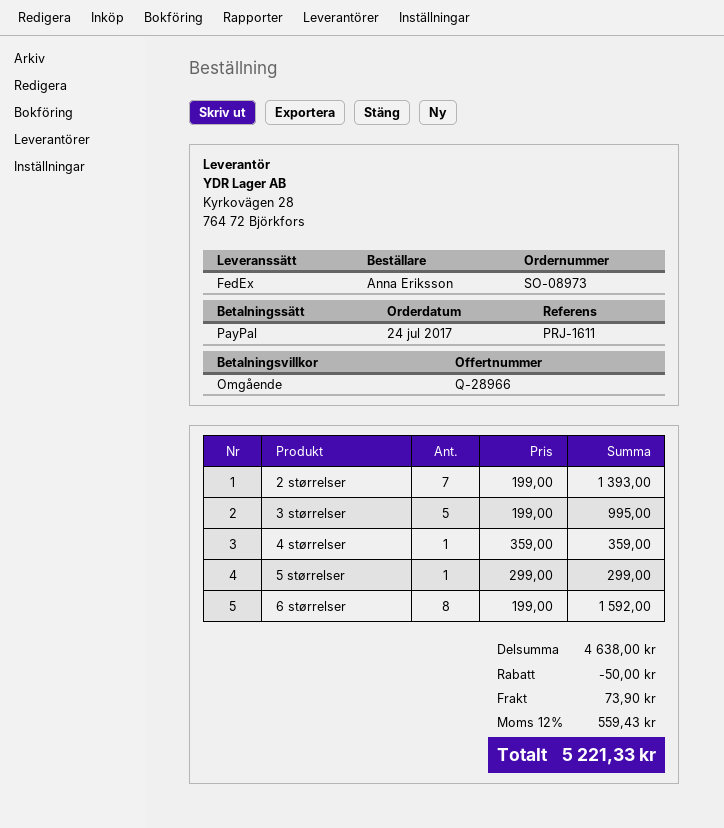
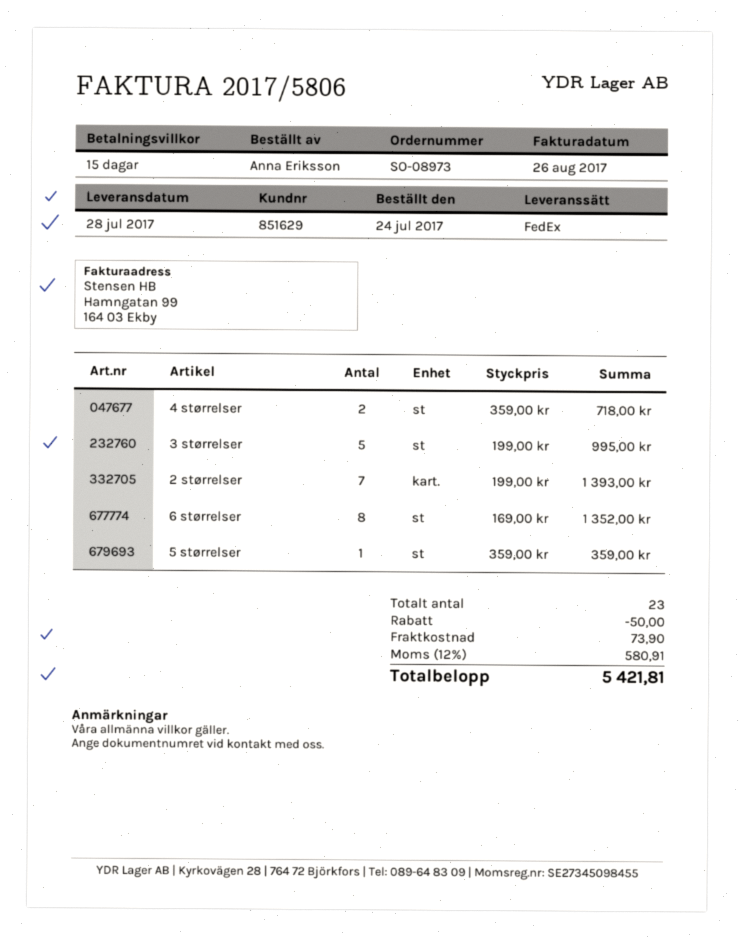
payment terms: on receipt -> 15 days
4 størrelser: 1 x 359.00 = 359.00 -> 2 x 359.00 = 718.00
5 størrelser: 1 x 299.00 = 299.00 -> 1 x 359.00 = 359.00
6 størrelser: 8 x 199.00 = 1592.00 -> 8 x 169.00 = 1352.00
tax: 12% = 559.43 -> 12% = 580.91
total: 5221.33 -> 5421.81

